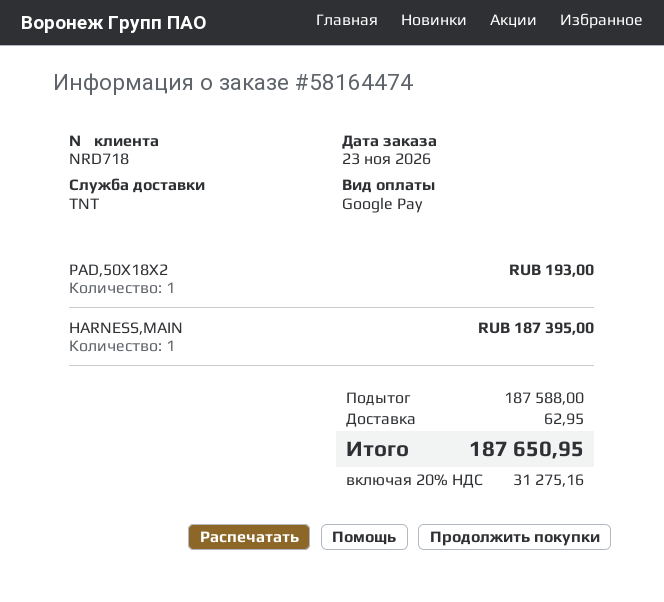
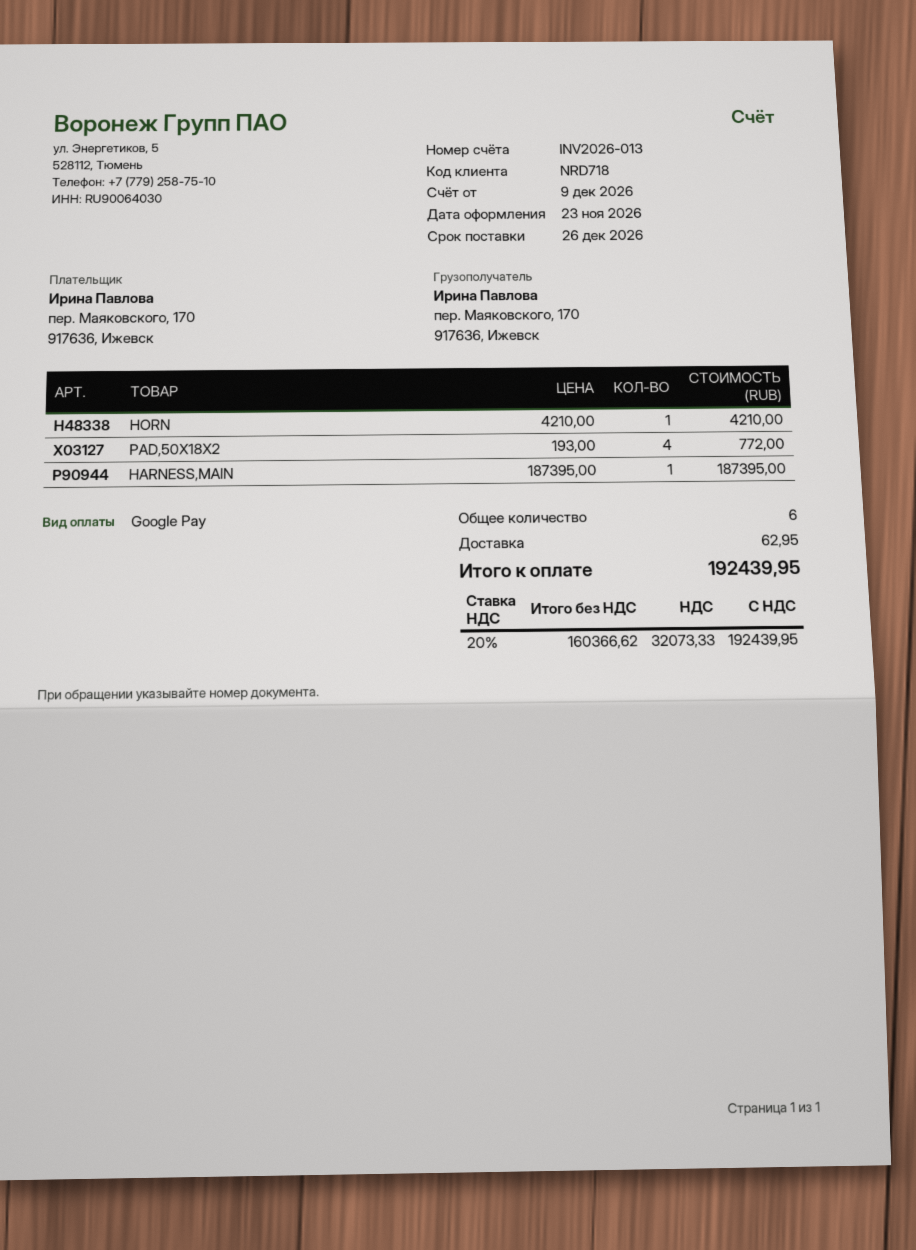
PAD,50X18X2: 1 for 193.00 -> 4 for 772.00
HORN: none -> 1 for 4210.00
tax: 20% = 31275.16 -> 20% = 32073.33
total: 187650.95 -> 192439.95

